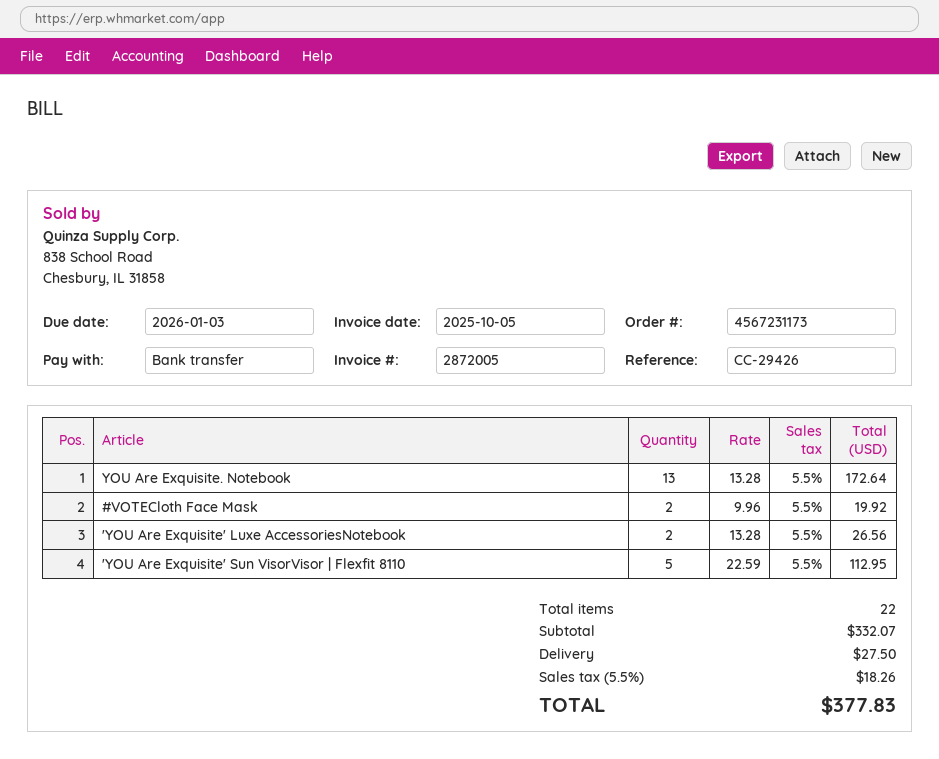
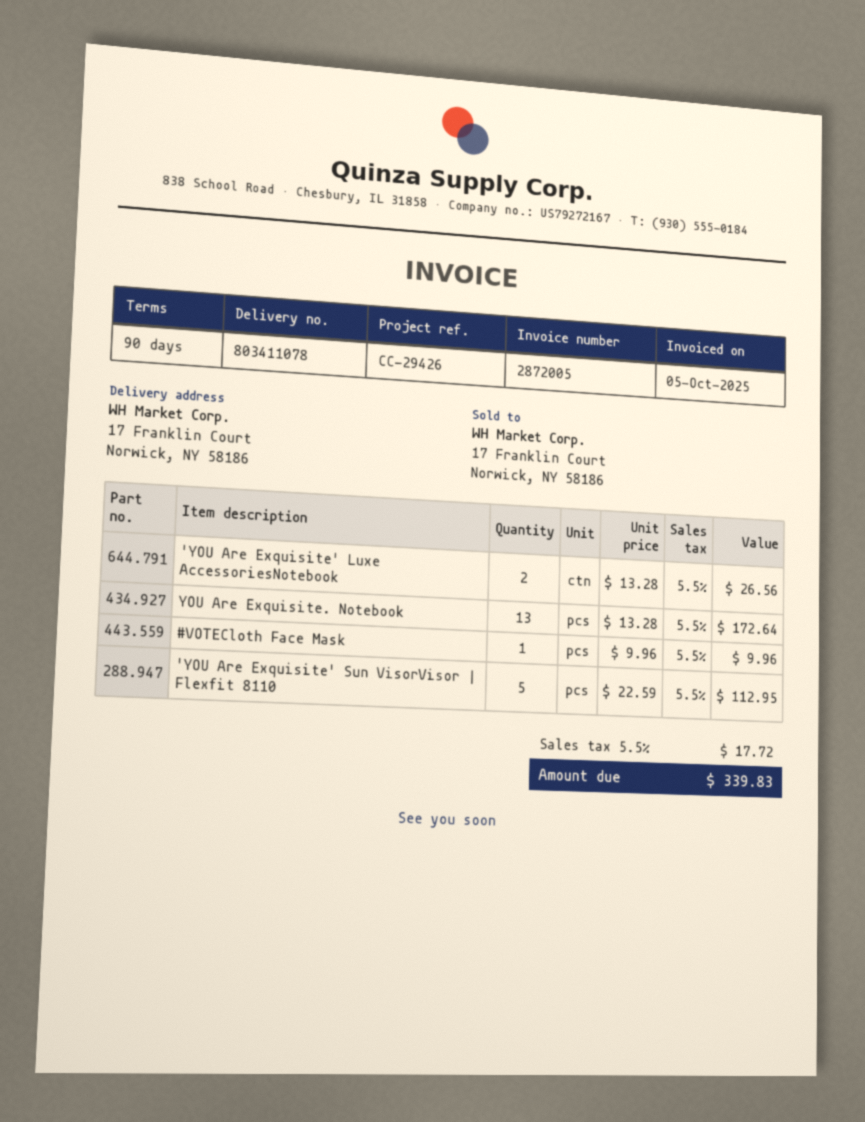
#VOTECloth Face Mask: 2 x 9.96 = 19.92 -> 1 x 9.96 = 9.96
shipping: 27.50 -> none
tax: 5.5% = 18.26 -> 5.5% = 17.72
total: 377.83 -> 339.83

